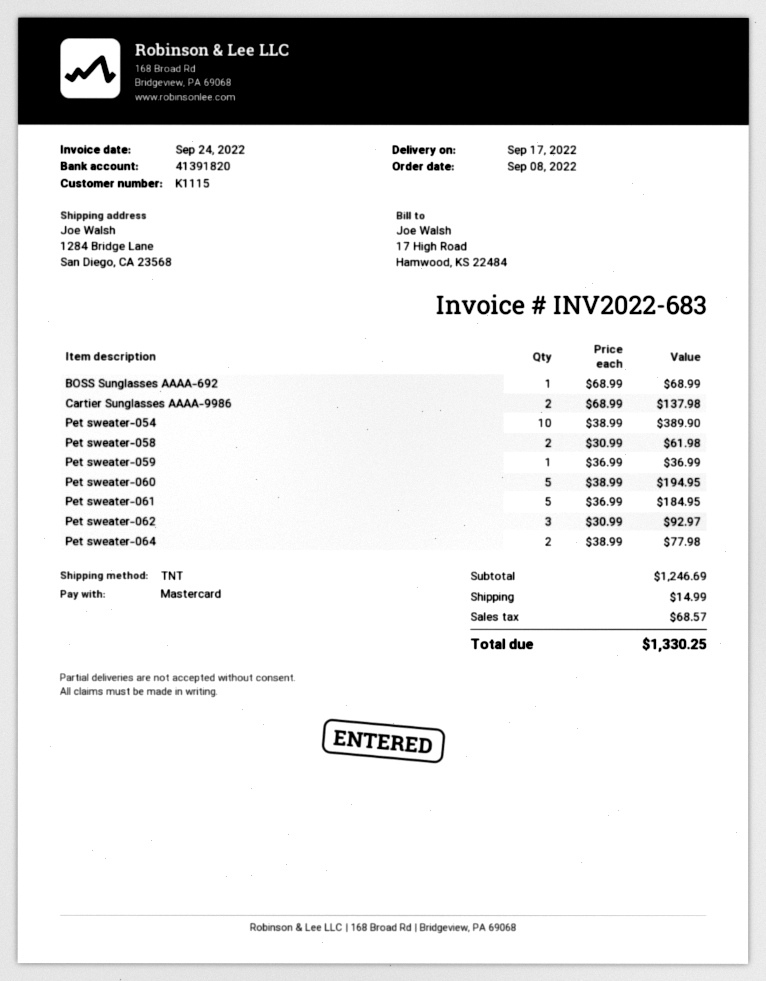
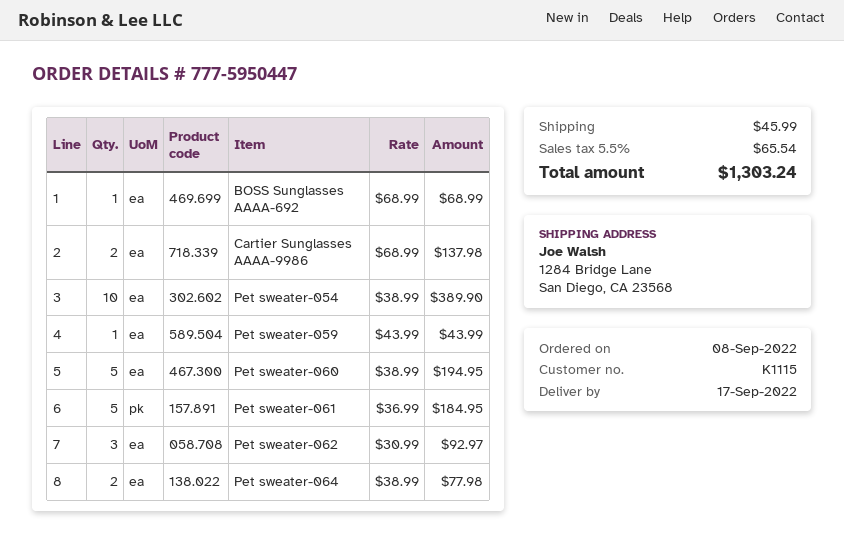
Pet sweater-058: 2 x 30.99 = 61.98 -> none
Pet sweater-059: 1 x 36.99 = 36.99 -> 1 x 43.99 = 43.99
shipping: 14.99 -> 45.99
tax: 68.57 -> 65.54
total: 1330.25 -> 1303.24

